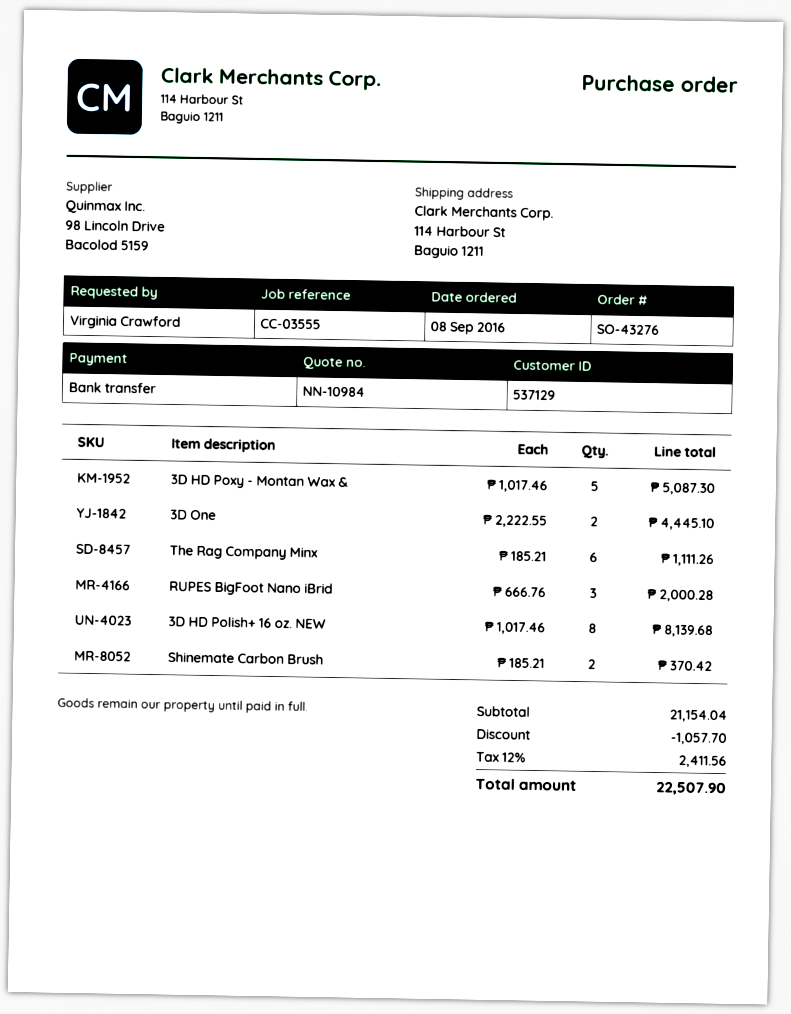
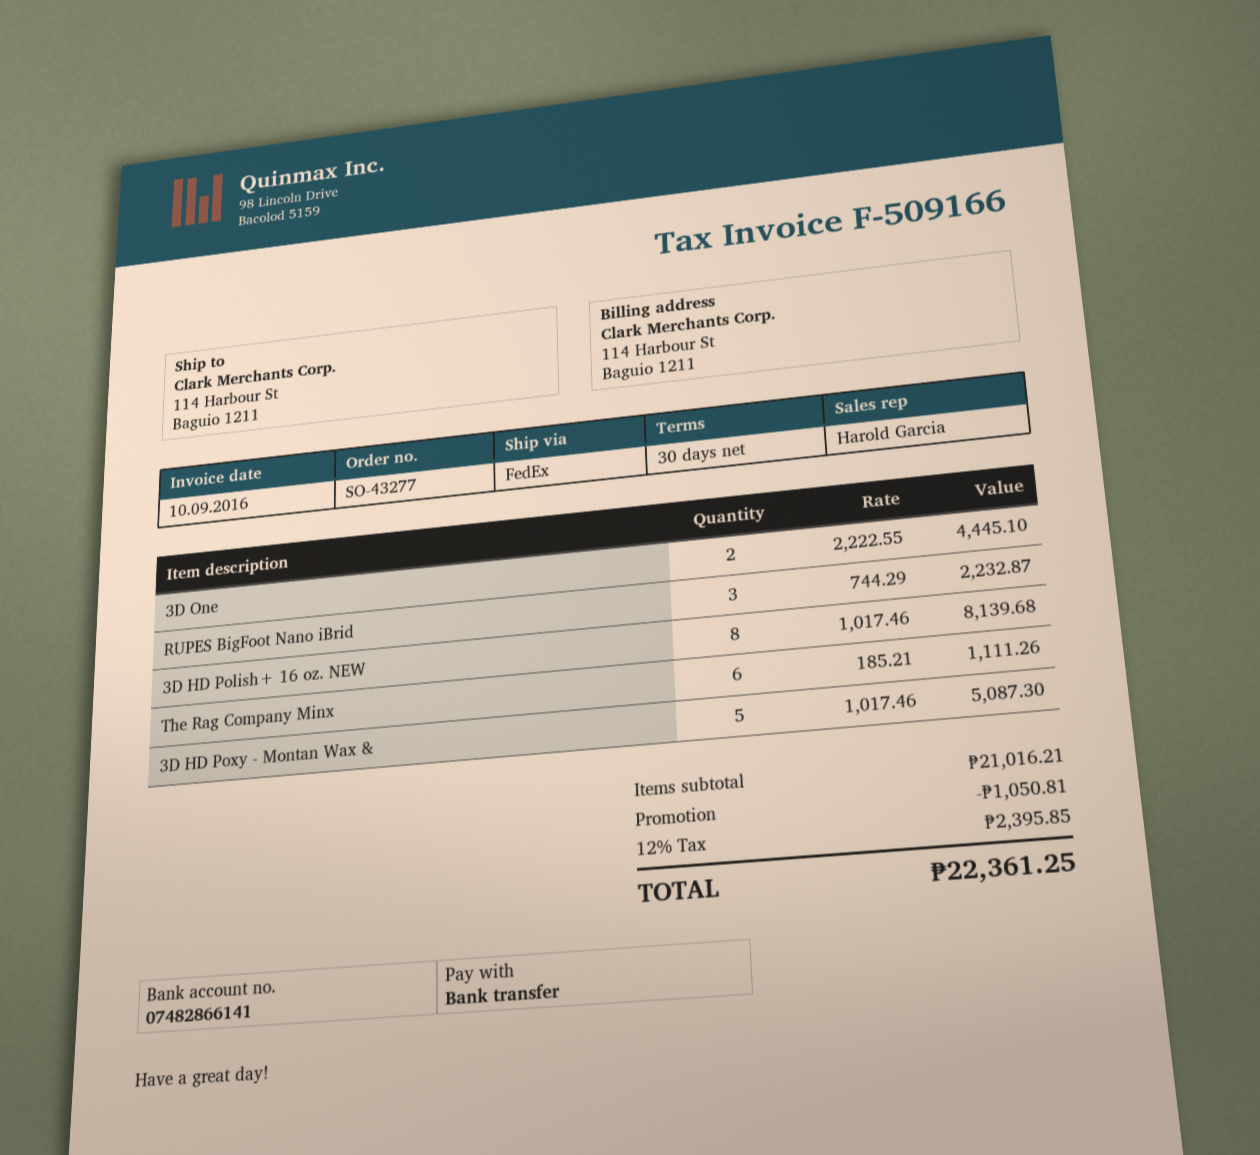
order number: SO-43276 -> SO-43277
RUPES BigFoot Nano iBrid: 3 x 666.76 = 2000.28 -> 3 x 744.29 = 2232.87
Shinemate Carbon Brush: 2 x 185.21 = 370.42 -> none
subtotal: 21154.04 -> 21016.21
discount: 1057.70 -> 1050.81
tax: 12% = 2411.56 -> 12% = 2395.85
total: 22507.90 -> 22361.25

